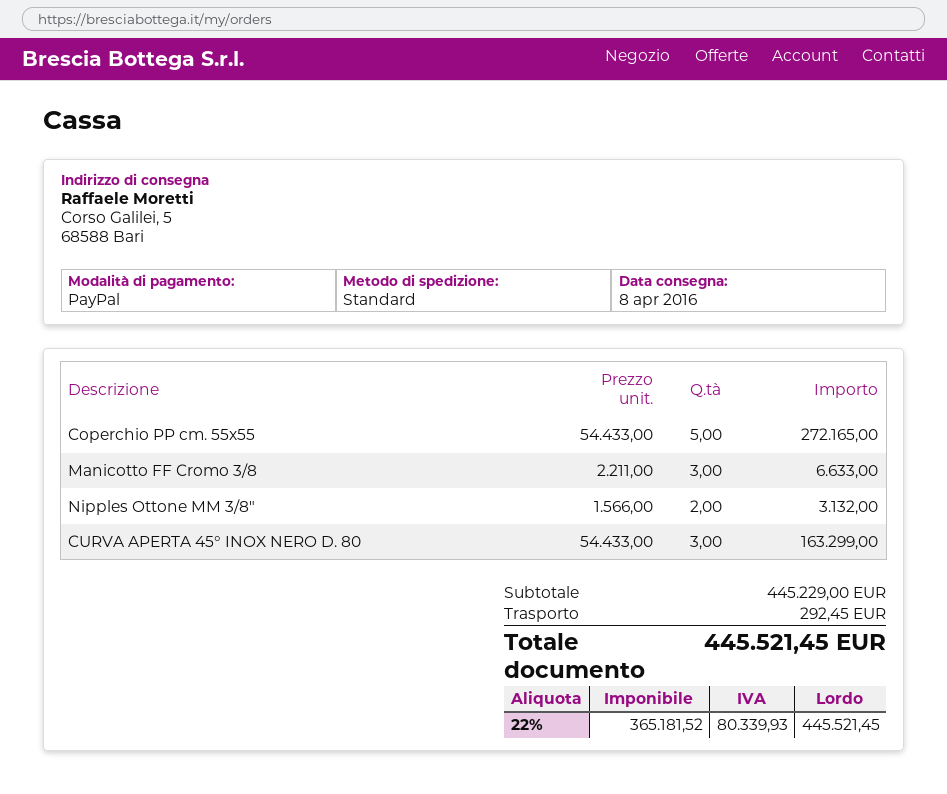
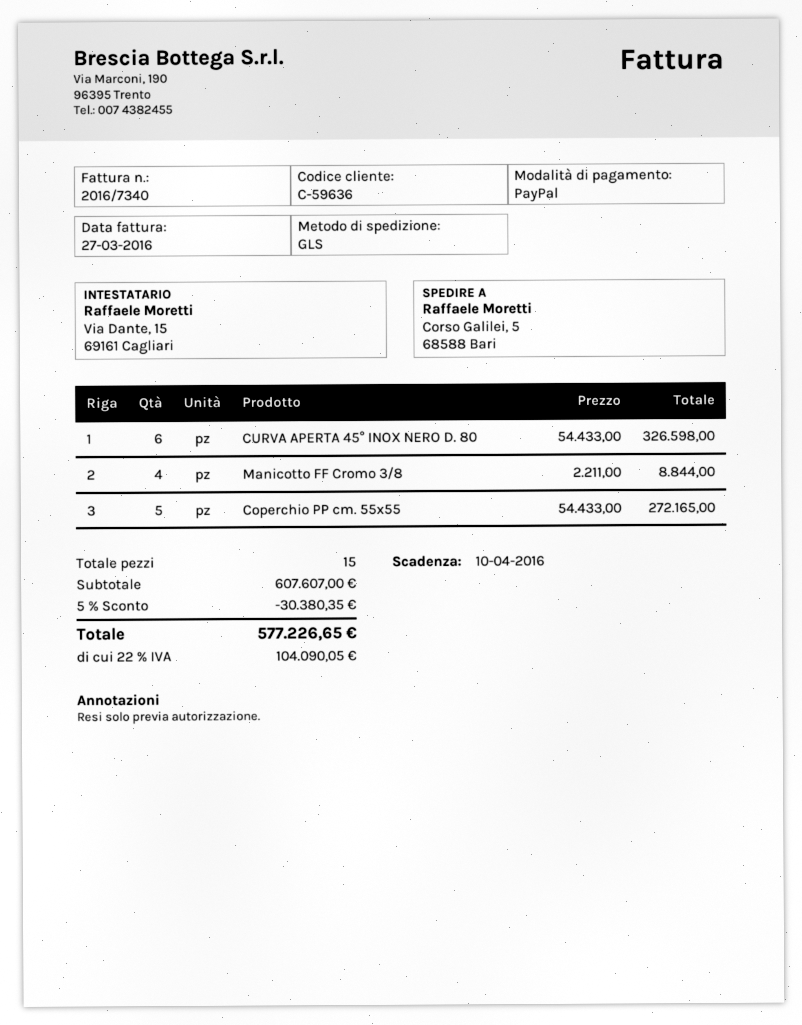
shipping method: standard -> GLS
Manicotto FF Cromo 3/8: 3 x 2211.00 = 6633.00 -> 4 x 2211.00 = 8844.00
Nipples Ottone MM 3/8": 2 x 1566.00 = 3132.00 -> none
CURVA APERTA 45° INOX NERO D. 80: 3 x 54433.00 = 163299.00 -> 6 x 54433.00 = 326598.00
subtotal: 445229.00 -> 607607.00
discount: none -> 5% = 30380.35
shipping: 292.45 -> none
tax: 22% = 80339.93 -> 22% = 104090.05
total: 445521.45 -> 577226.65

